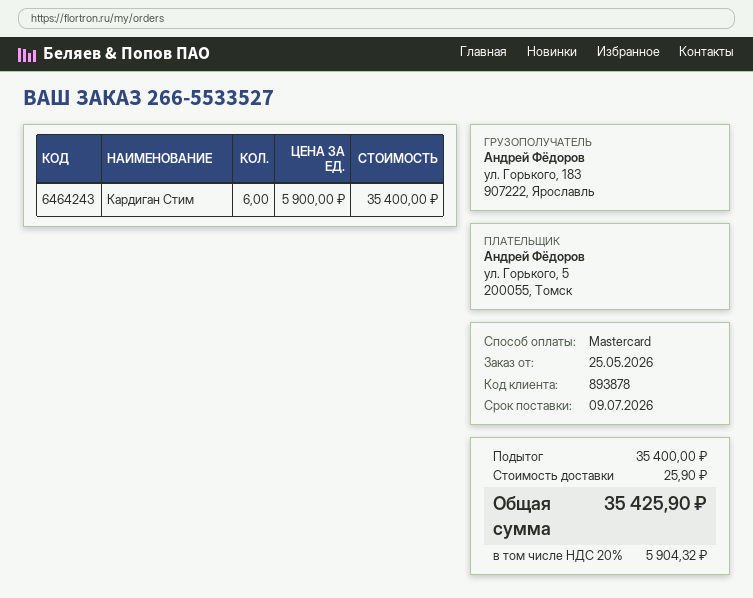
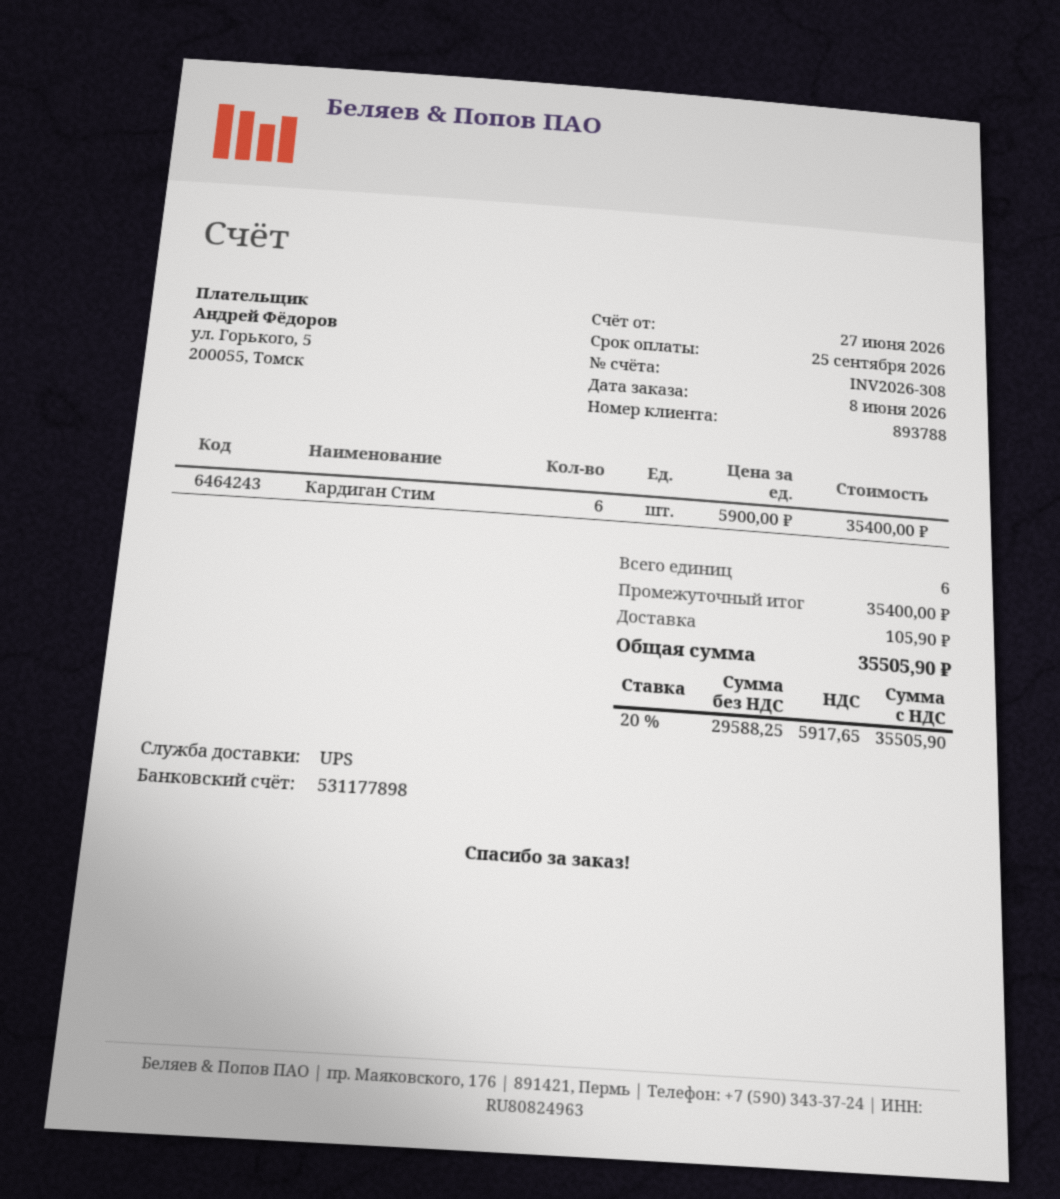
order date: 2026-05-25 -> 2026-06-08
customer number: 893878 -> 893788
shipping: 25.90 -> 105.90
tax: 20% = 5904.32 -> 20% = 5917.65
total: 35425.90 -> 35505.90

